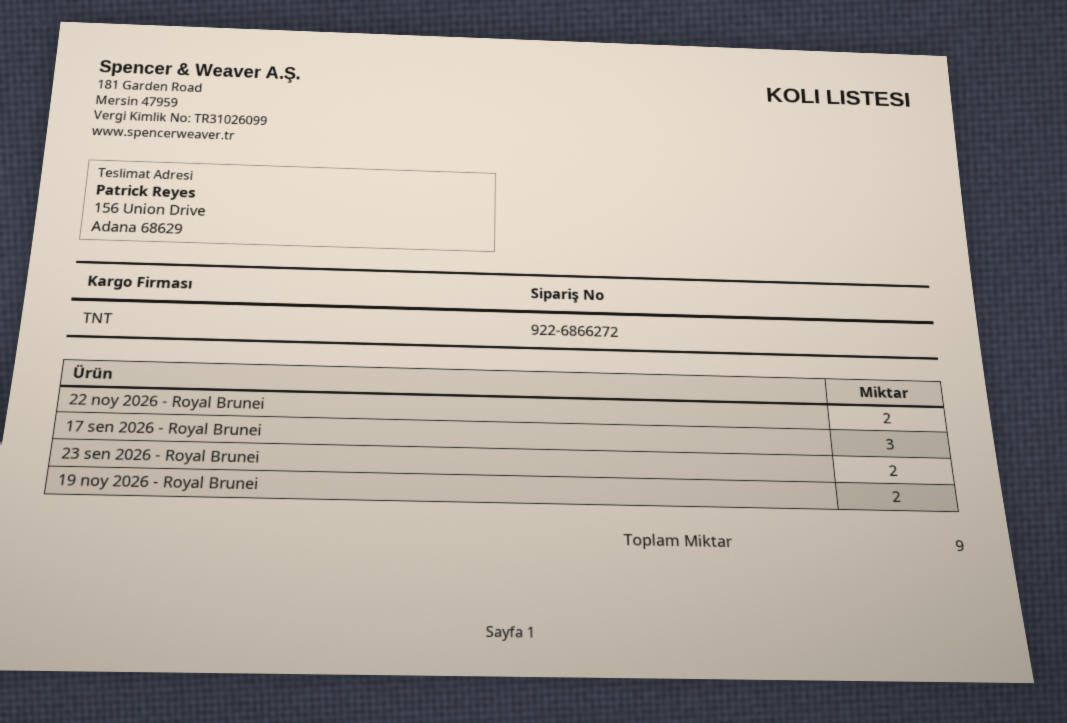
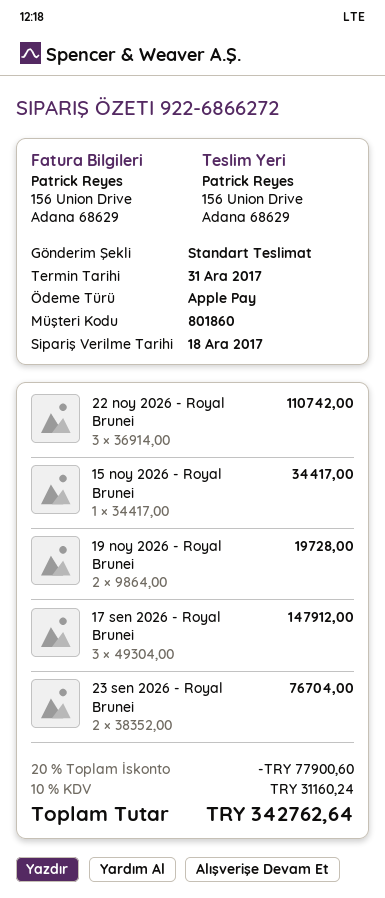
shipping method: TNT -> standard
22 noy 2026 - Royal Brunei: 2 -> 3
15 noy 2026 - Royal Brunei: none -> 1

